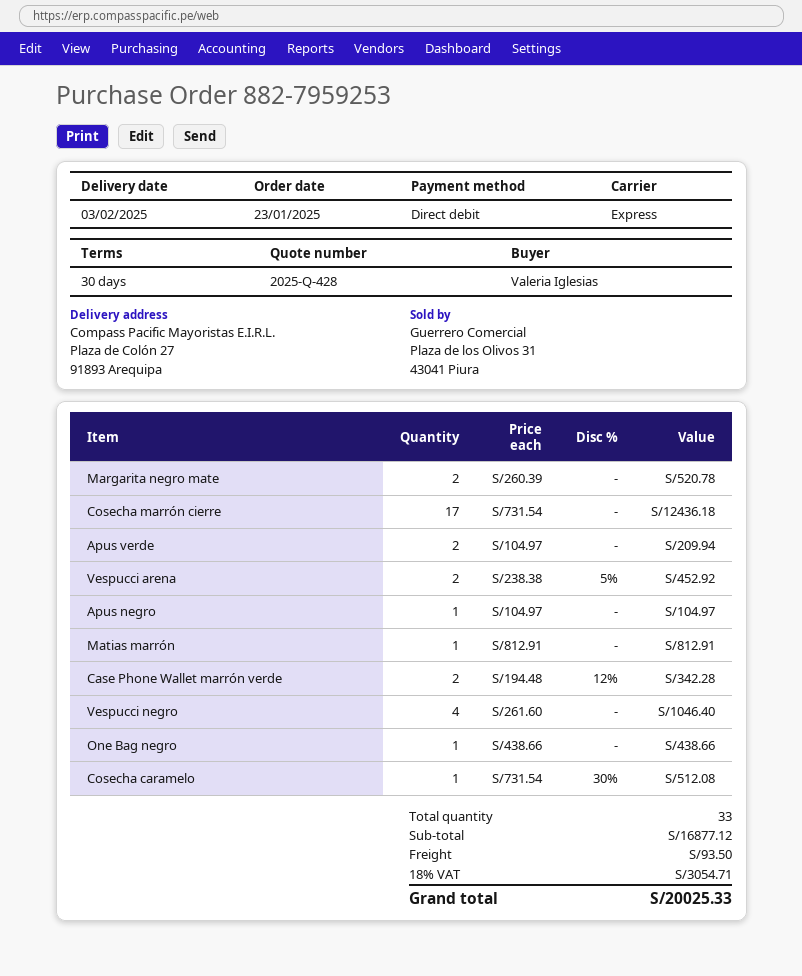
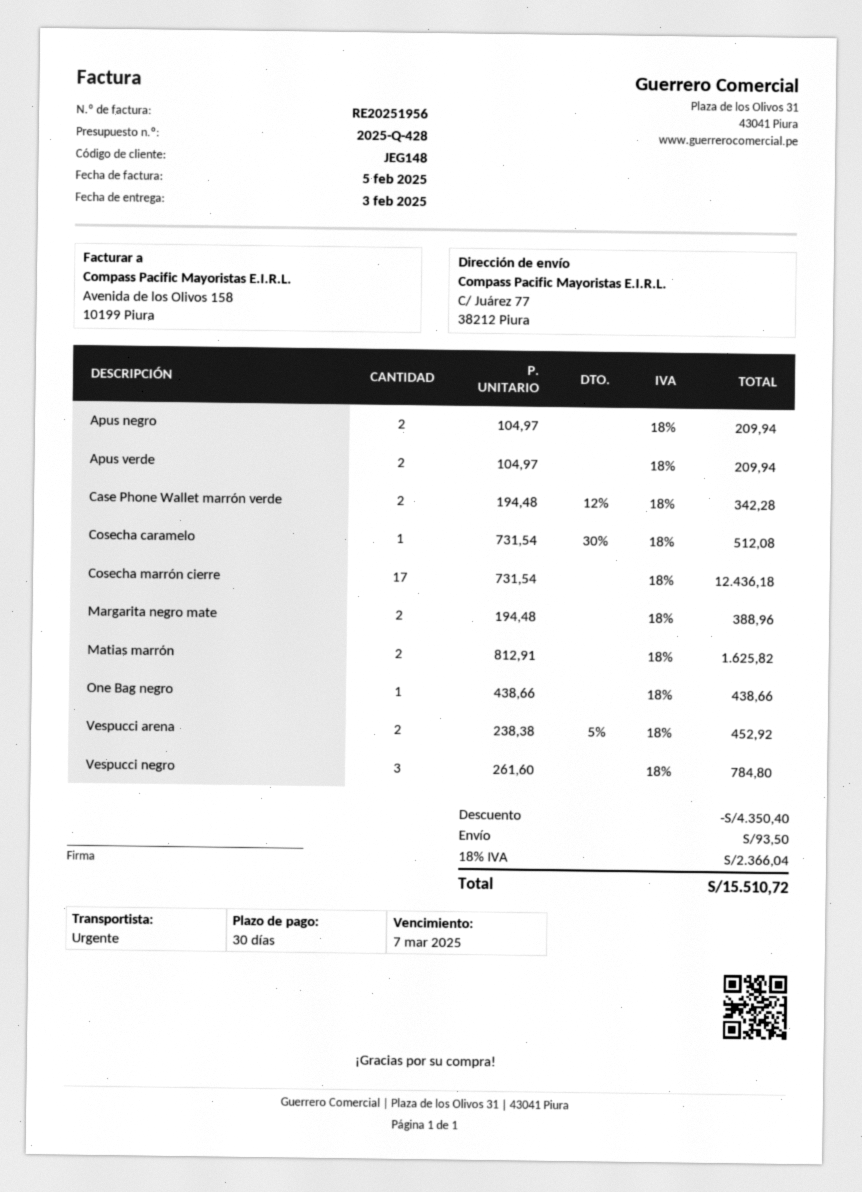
ship to: Plaza de Colón 27, 91893 Arequipa -> C/ Juárez 77, 38212 Piura
Margarita negro mate: 2 x 260.39 = 520.78 -> 2 x 194.48 = 388.96
Apus negro: 1 x 104.97 = 104.97 -> 2 x 104.97 = 209.94
Matias marrón: 1 x 812.91 = 812.91 -> 2 x 812.91 = 1625.82
Vespucci negro: 4 x 261.60 = 1046.40 -> 3 x 261.60 = 784.80
discount: none -> 4350.40
tax: 18% = 3054.71 -> 18% = 2366.04
total: 20025.33 -> 15510.72

